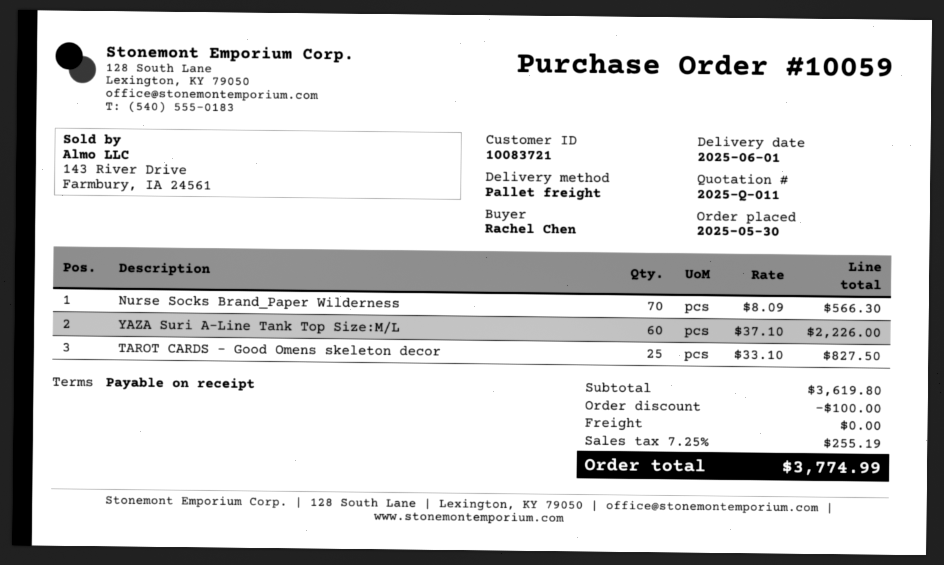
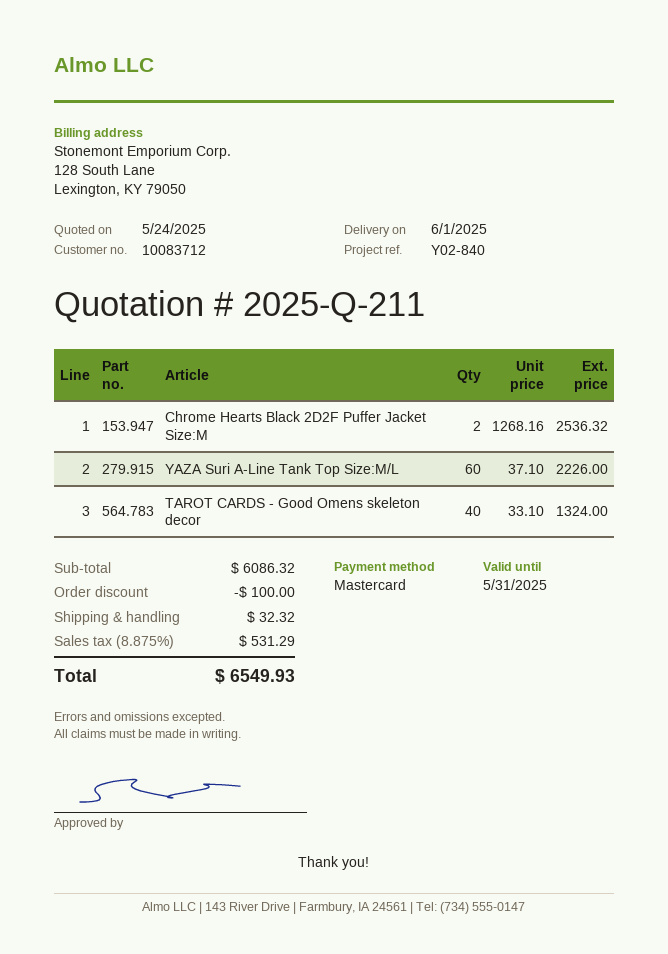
quote number: 2025-Q-011 -> 2025-Q-211
customer number: 10083721 -> 10083712
Nurse Socks Brand_Paper Wilderness: 70 x 8.09 = 566.30 -> none
TAROT CARDS - Good Omens skeleton decor: 25 x 33.10 = 827.50 -> 40 x 33.10 = 1324.00
Chrome Hearts Black 2D2F Puffer Jacket Size:M: none -> 2 x 1268.16 = 2536.32
subtotal: 3619.80 -> 6086.32
shipping: 0.00 -> 32.32
tax: 7.25% = 255.19 -> 8.875% = 531.29
total: 3774.99 -> 6549.93

